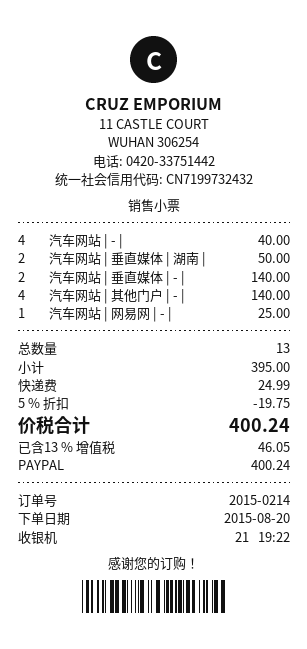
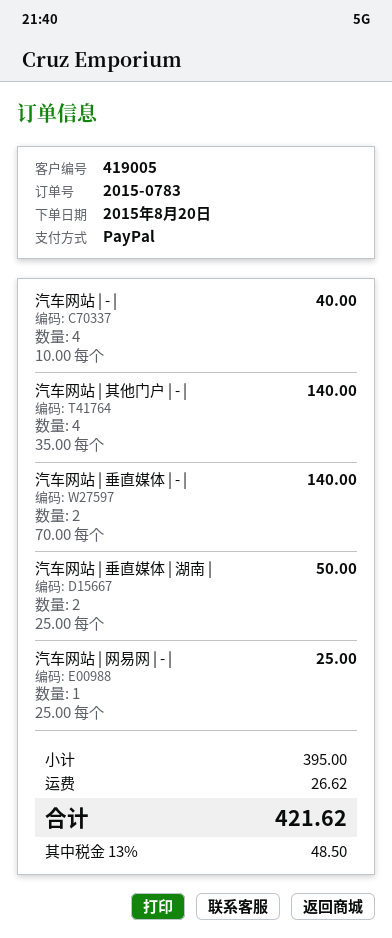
order number: 2015-0214 -> 2015-0783
discount: 5% = 19.75 -> none
shipping: 24.99 -> 26.62
tax: 13% = 46.05 -> 13% = 48.50
total: 400.24 -> 421.62

